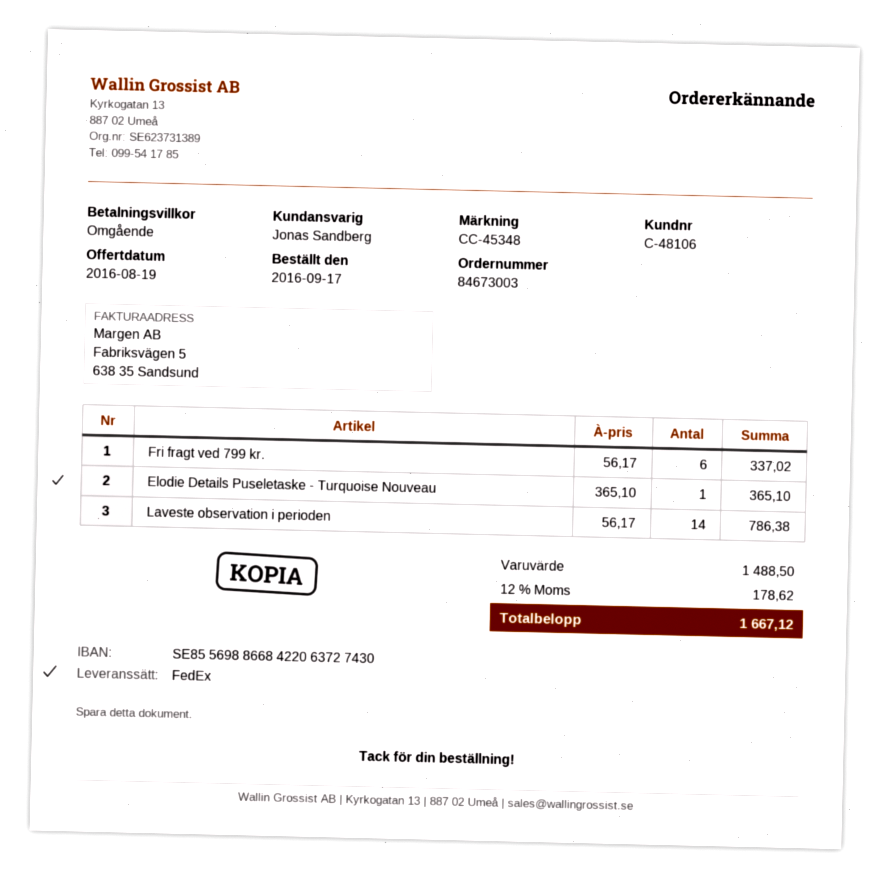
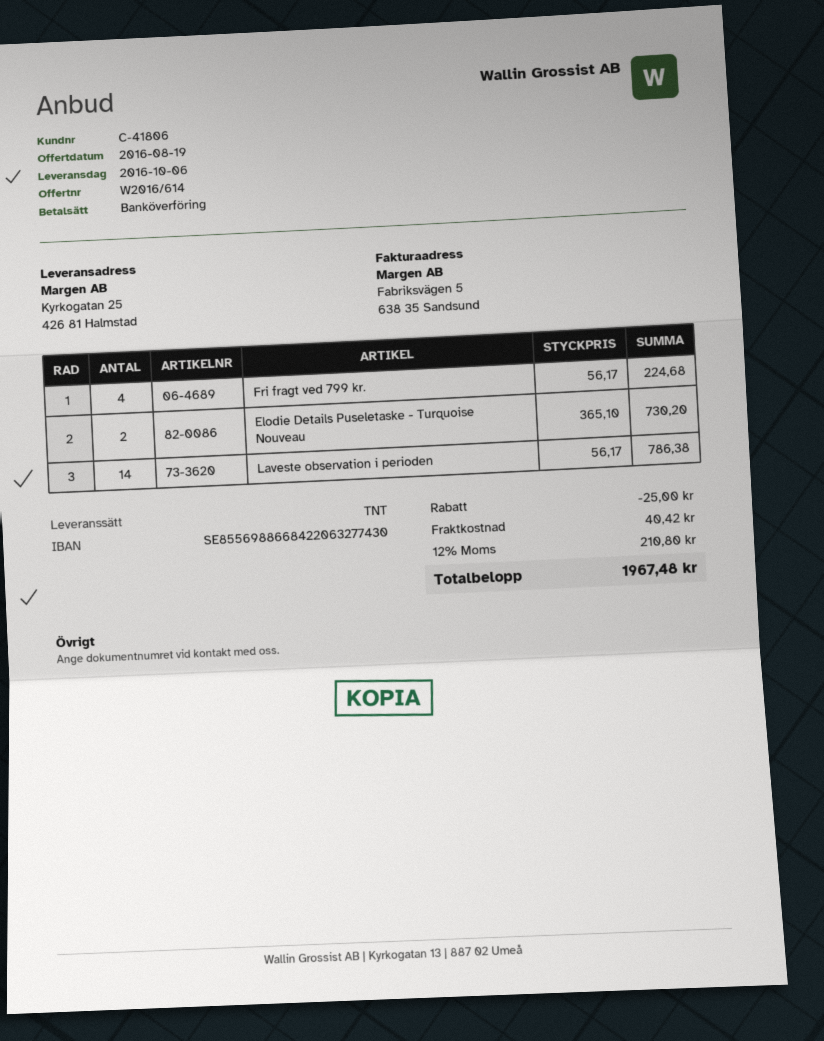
customer number: C-48106 -> C-41806
bank account: SE8556988668422063727430 -> SE8556988668422063277430
shipping method: FedEx -> TNT
Fri fragt ved 799 kr.: 6 x 56.17 = 337.02 -> 4 x 56.17 = 224.68
Elodie Details Puseletaske - Turquoise Nouveau: 1 x 365.10 = 365.10 -> 2 x 365.10 = 730.20
discount: none -> 25.00
shipping: none -> 40.42
tax: 12% = 178.62 -> 12% = 210.80
total: 1667.12 -> 1967.48

